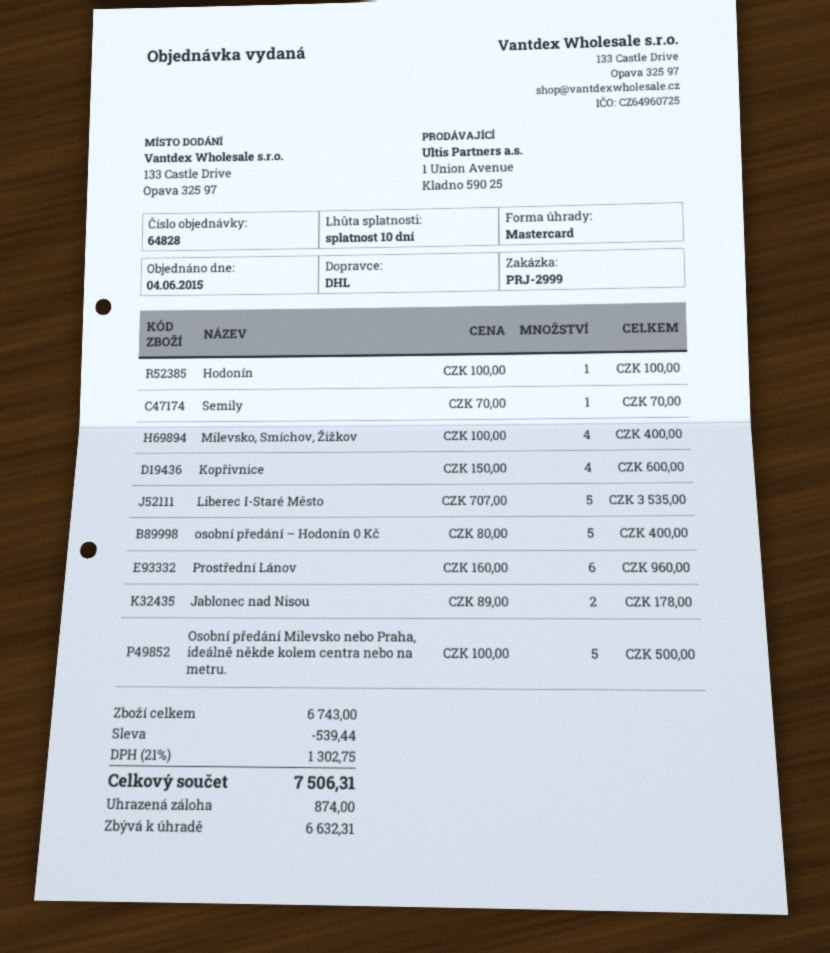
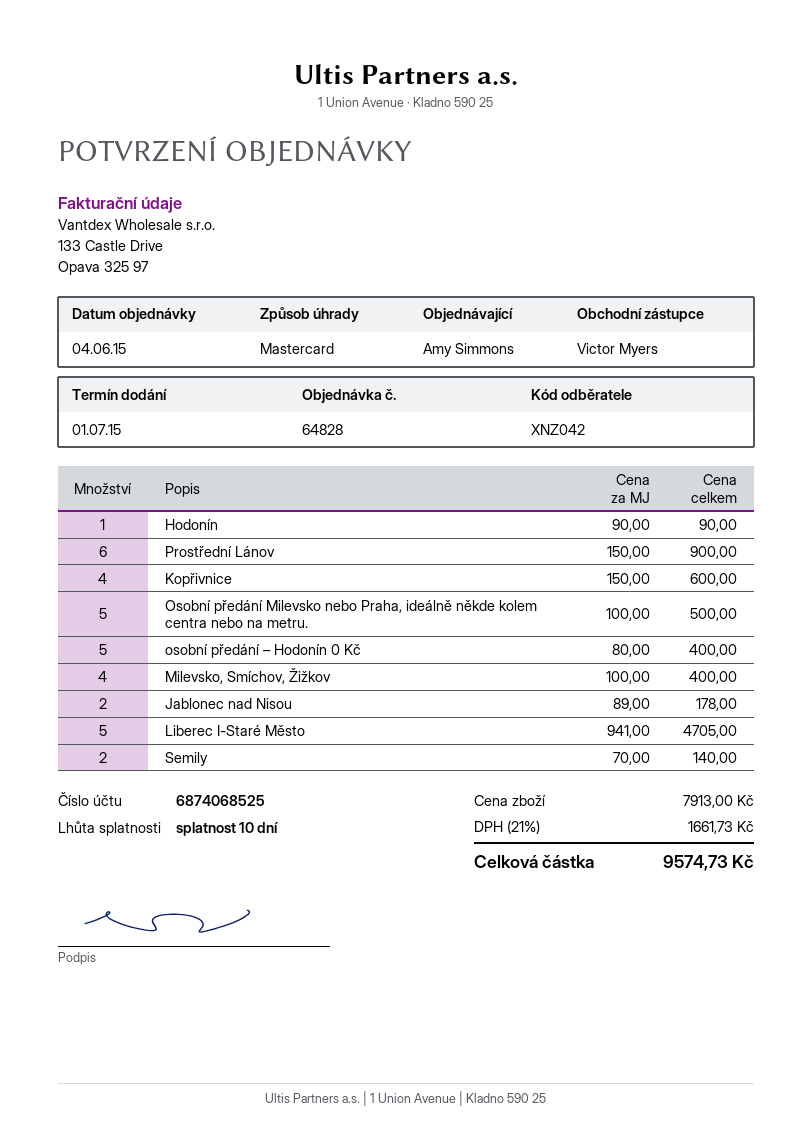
Hodonín: 1 x 100.00 = 100.00 -> 1 x 90.00 = 90.00
Semily: 1 x 70.00 = 70.00 -> 2 x 70.00 = 140.00
Liberec I-Staré Město: 5 x 707.00 = 3535.00 -> 5 x 941.00 = 4705.00
Prostřední Lánov: 6 x 160.00 = 960.00 -> 6 x 150.00 = 900.00
subtotal: 6743.00 -> 7913.00
discount: 539.44 -> none
tax: 21% = 1302.75 -> 21% = 1661.73
total: 7506.31 -> 9574.73

